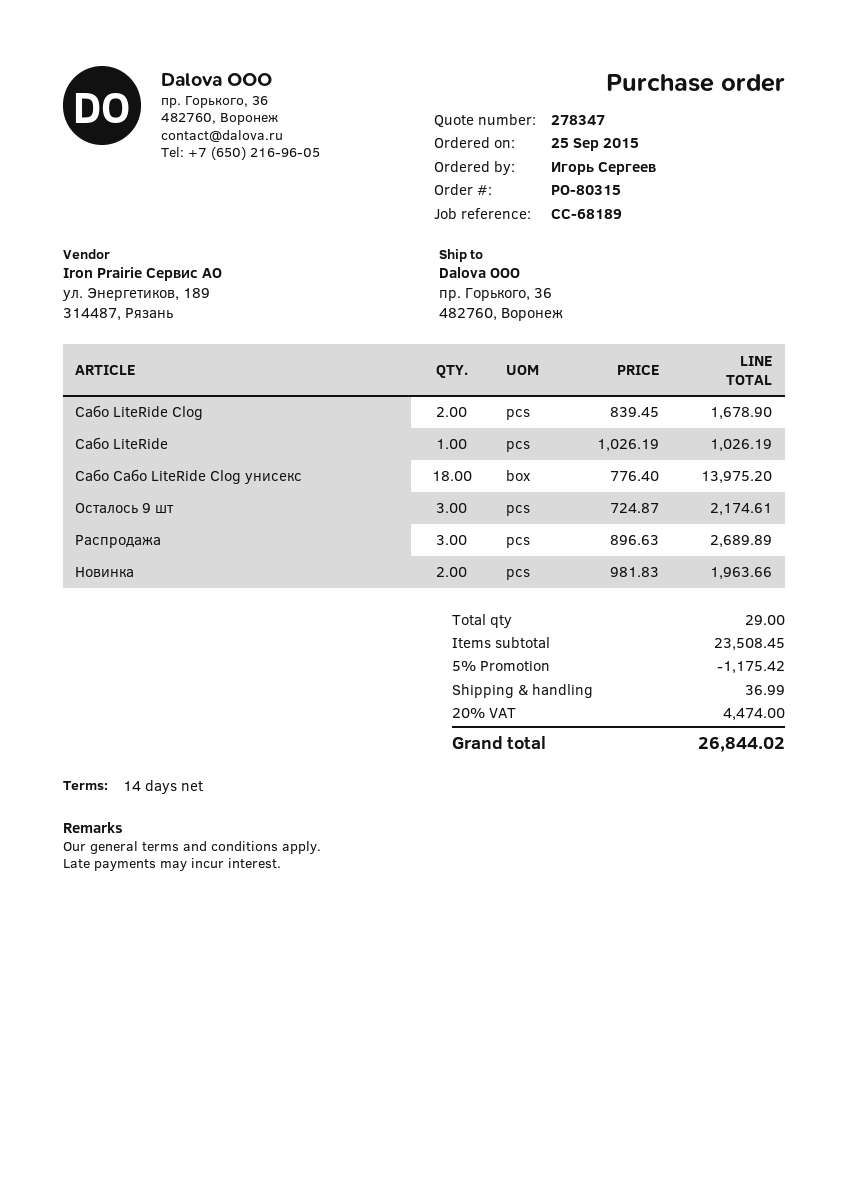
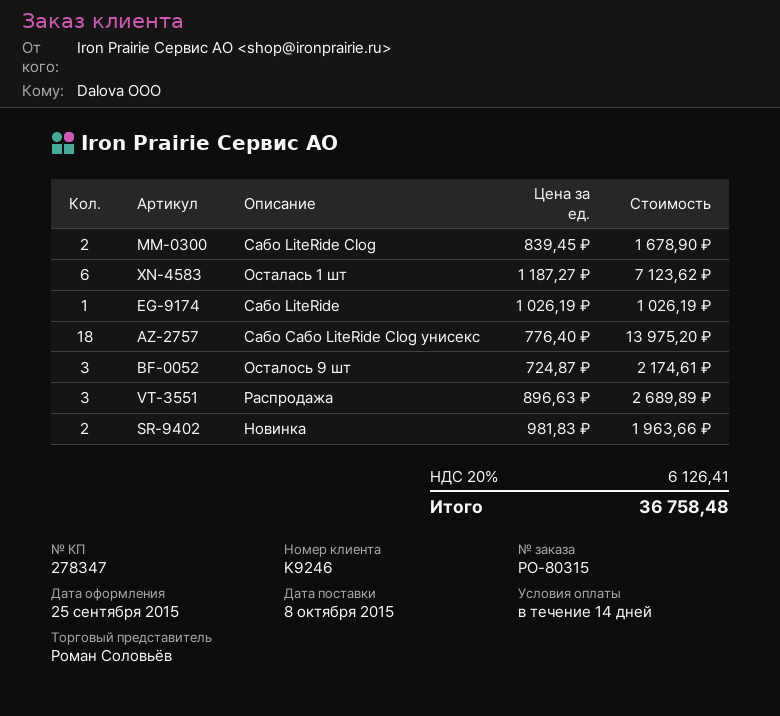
Осталась 1 шт: none -> 6 x 1187.27 = 7123.62
discount: 5% = 1175.42 -> none
shipping: 36.99 -> none
tax: 20% = 4474.00 -> 20% = 6126.41
total: 26844.02 -> 36758.48

